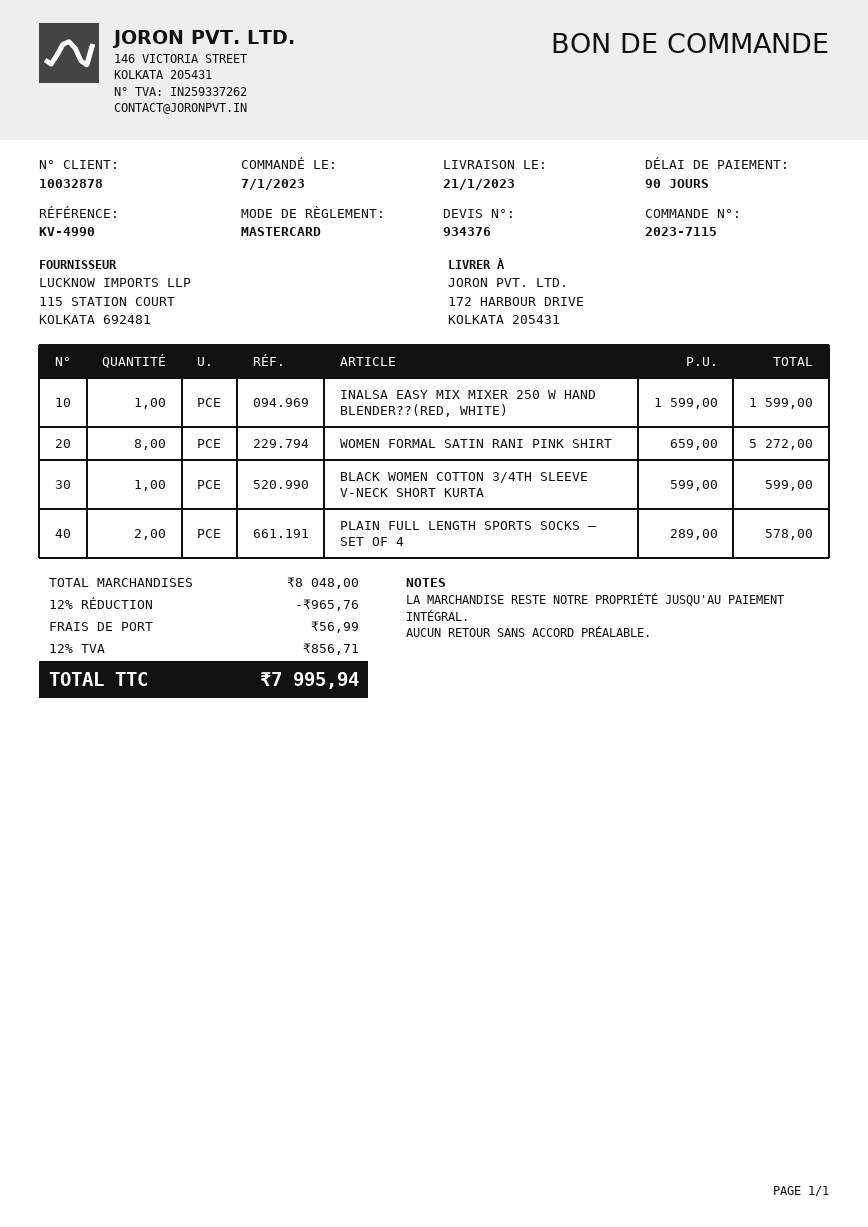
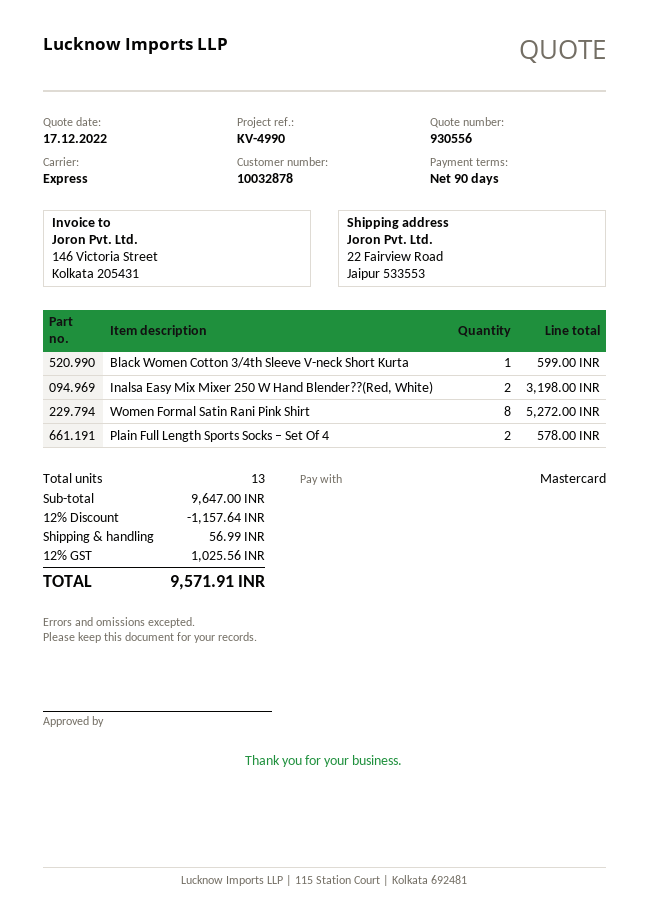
quote number: 934376 -> 930556
ship to: 172 HARBOUR DRIVE, KOLKATA 205431 -> 22 Fairview Road, Jaipur 533553
INALSA EASY MIX MIXER 250 W HAND BLENDER??(RED, WHITE): 1 for 1599.00 -> 2 for 3198.00
subtotal: 8048.00 -> 9647.00
discount: 12% = 965.76 -> 12% = 1157.64
tax: 12% = 856.71 -> 12% = 1025.56
total: 7995.94 -> 9571.91

